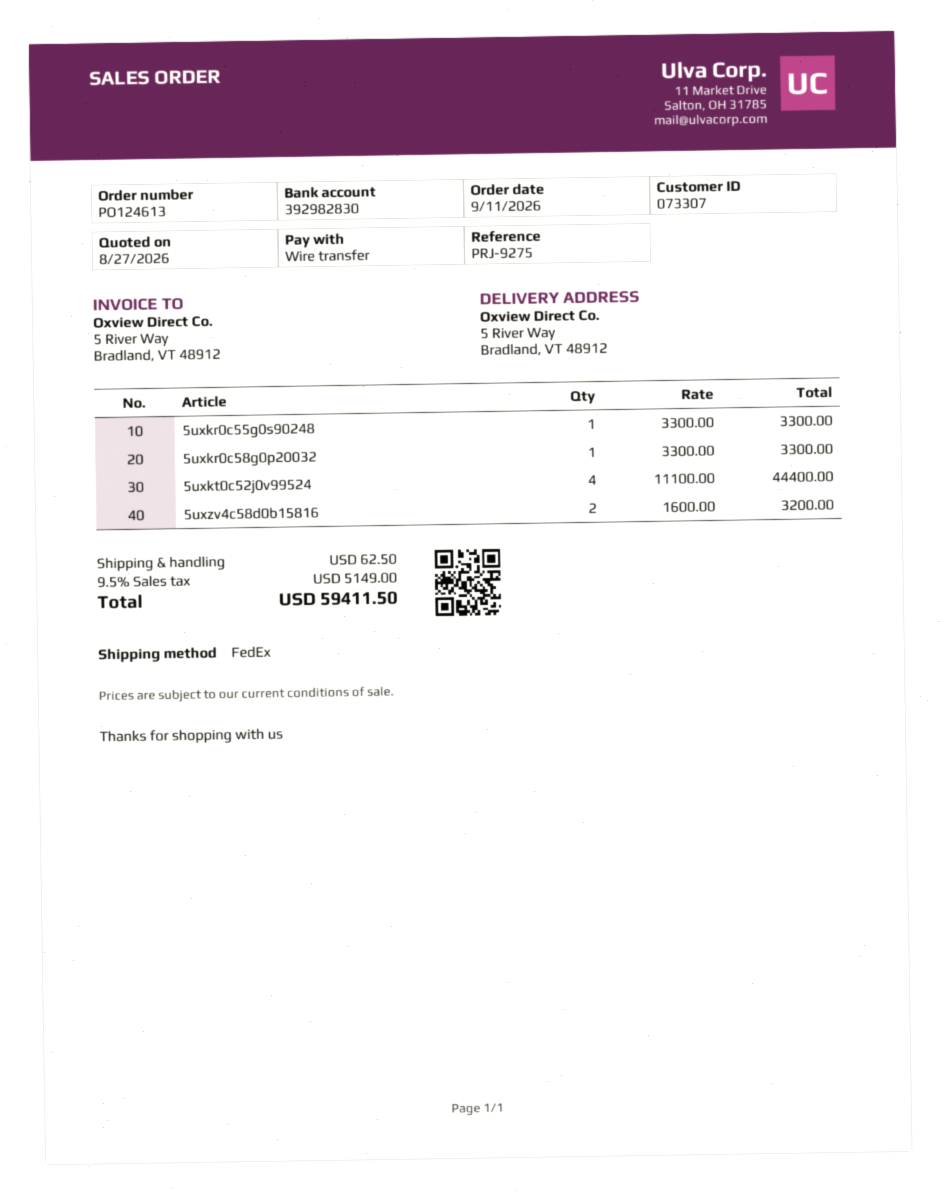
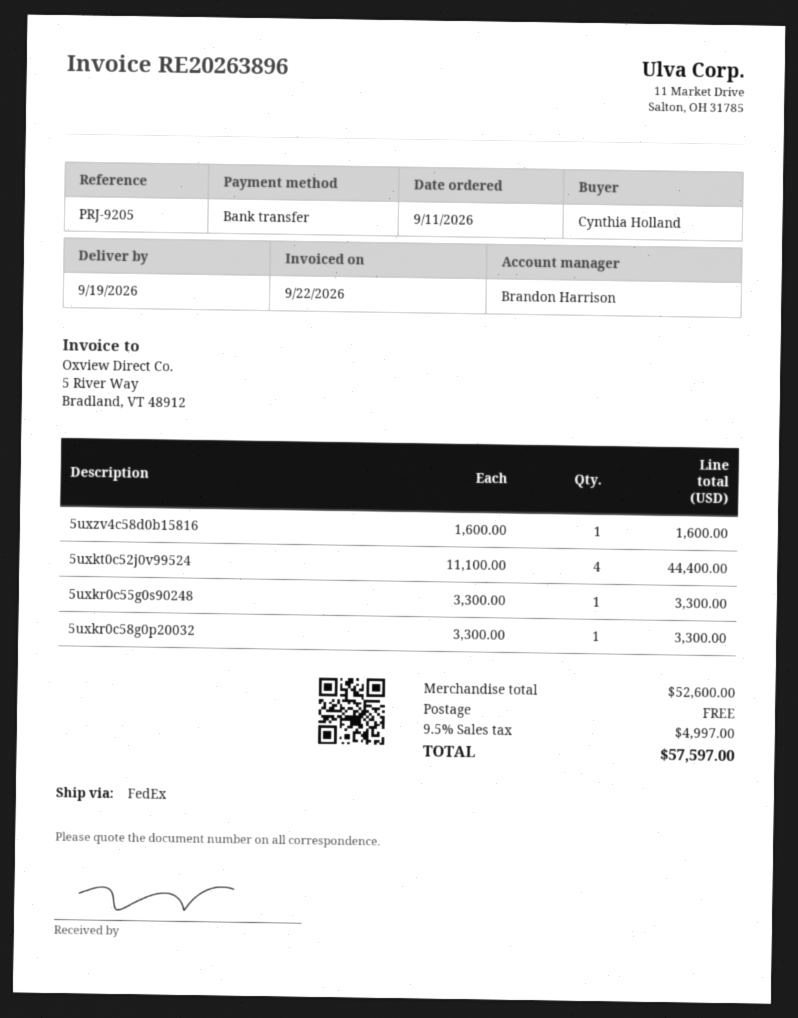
reference: PRJ-9275 -> PRJ-9205
5uxzv4c58d0b15816: 2 x 1600.00 = 3200.00 -> 1 x 1600.00 = 1600.00
shipping: 62.50 -> 0.00
tax: 9.5% = 5149.00 -> 9.5% = 4997.00
total: 59411.50 -> 57597.00

